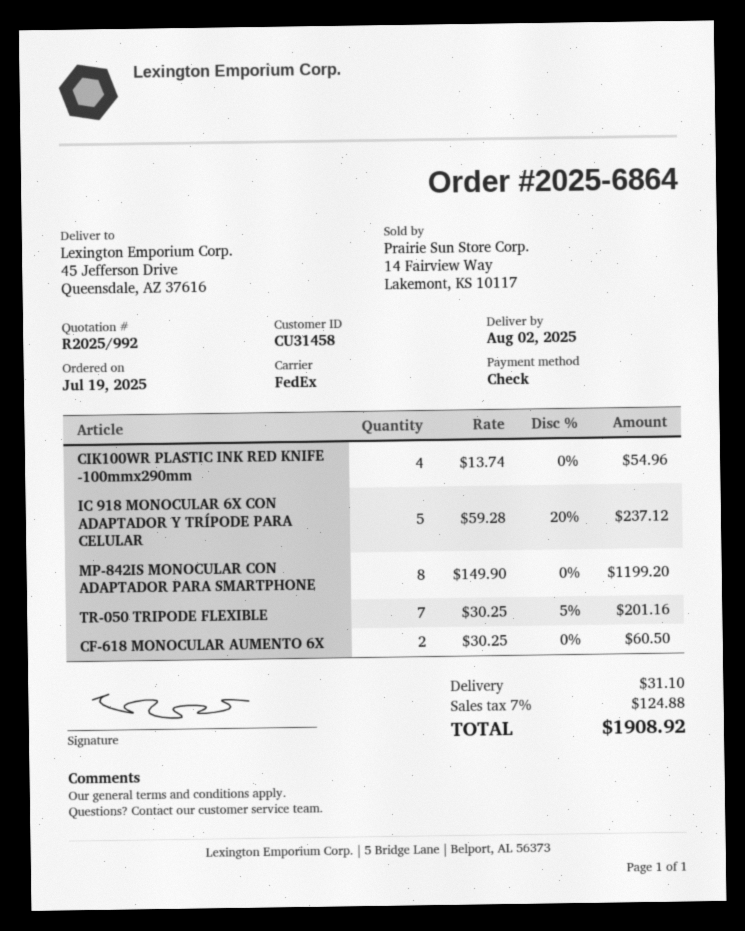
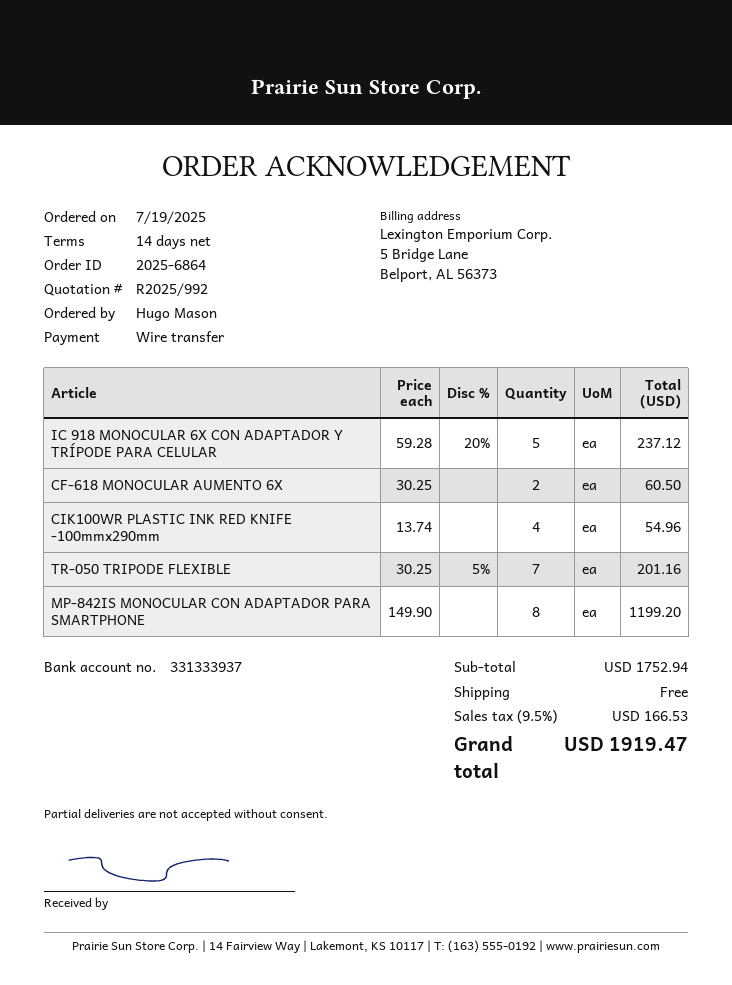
payment method: cheque -> bank transfer
shipping: 31.10 -> 0.00
tax: 7% = 124.88 -> 9.5% = 166.53
total: 1908.92 -> 1919.47

